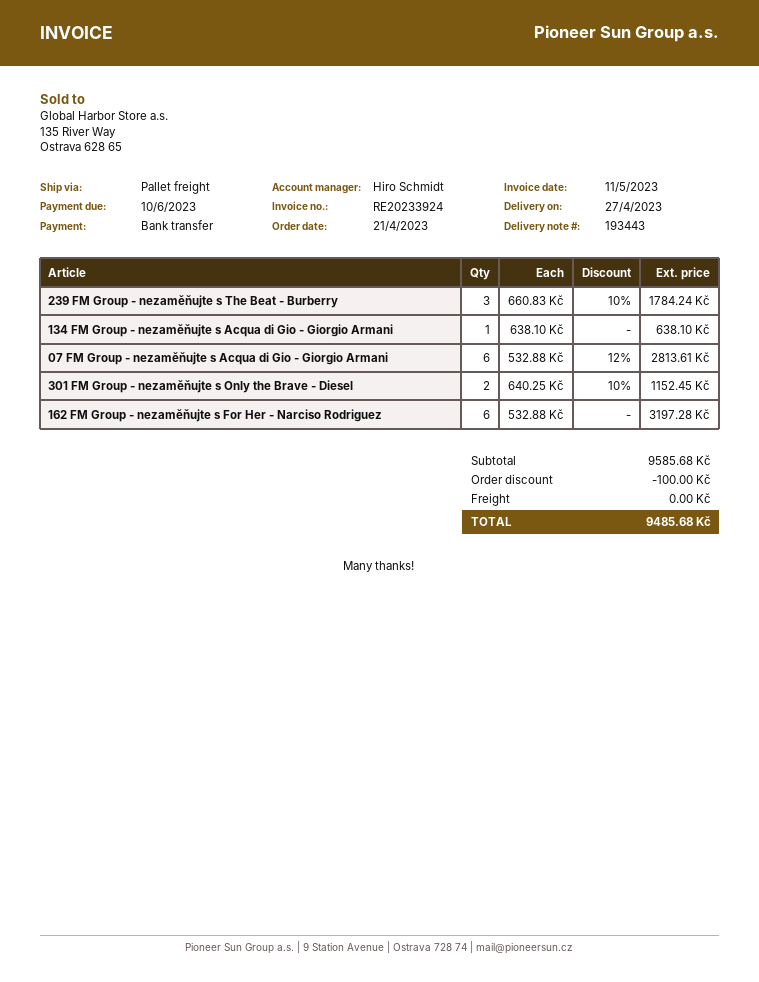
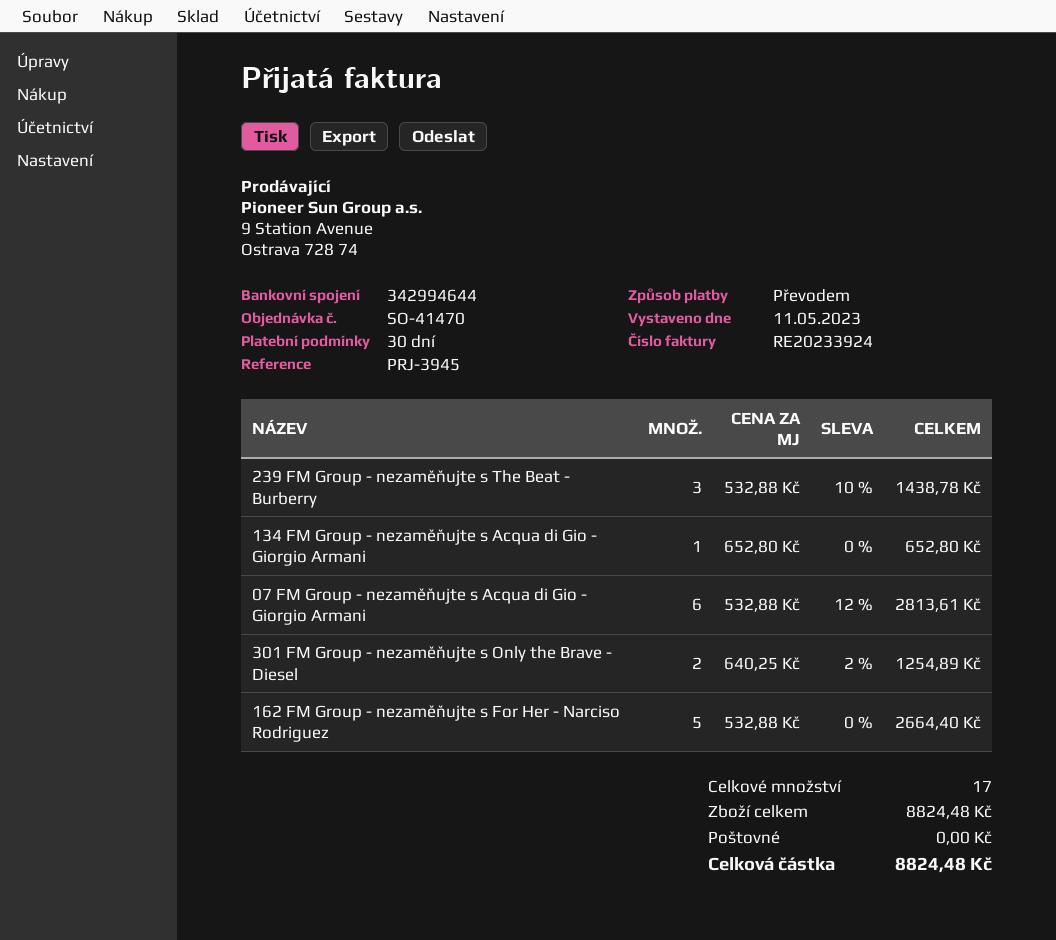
239 FM Group - nezaměňujte s The Beat - Burberry: 3 x 660.83 - 10% = 1784.24 -> 3 x 532.88 - 10% = 1438.78
134 FM Group - nezaměňujte s Acqua di Gio - Giorgio Armani: 1 x 638.10 = 638.10 -> 1 x 652.80 = 652.80
301 FM Group - nezaměňujte s Only the Brave - Diesel: 2 x 640.25 - 10% = 1152.45 -> 2 x 640.25 - 2% = 1254.89
162 FM Group - nezaměňujte s For Her - Narciso Rodriguez: 6 x 532.88 = 3197.28 -> 5 x 532.88 = 2664.40
subtotal: 9585.68 -> 8824.48
discount: 100.00 -> none
total: 9485.68 -> 8824.48

